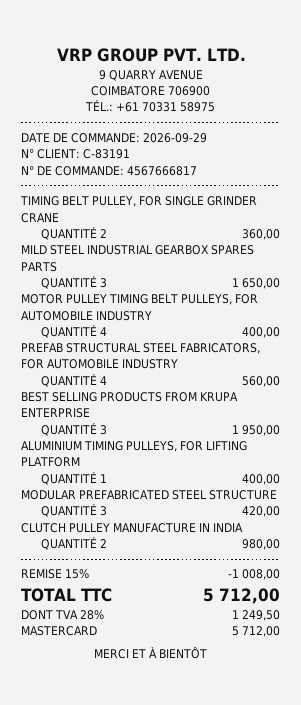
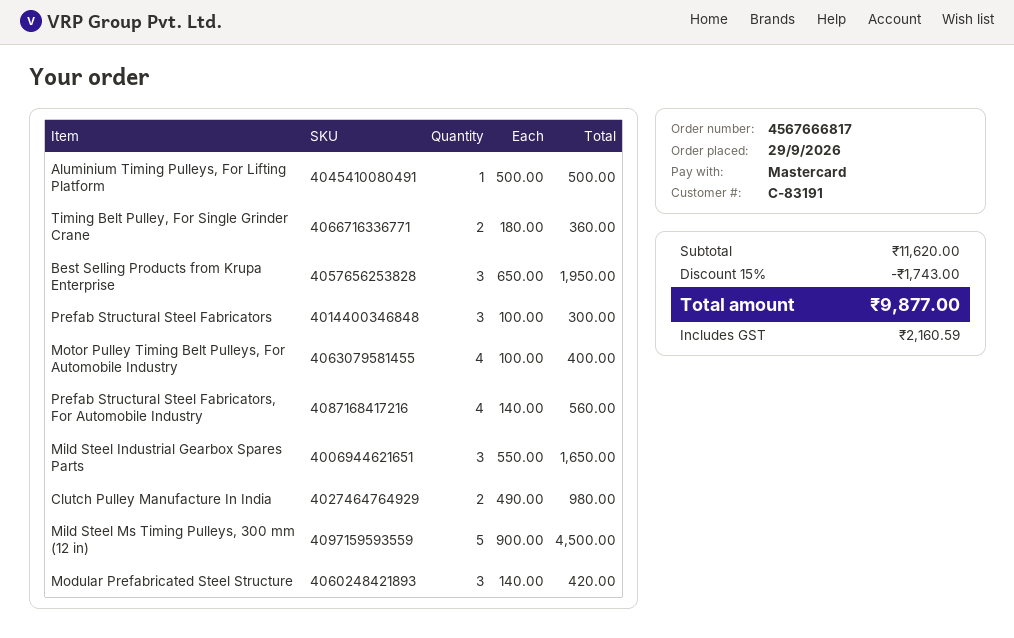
ALUMINIUM TIMING PULLEYS, FOR LIFTING PLATFORM: 1 for 400.00 -> 1 for 500.00
Prefab Structural Steel Fabricators: none -> 3 for 300.00
Mild Steel Ms Timing Pulleys, 300 mm (12 in): none -> 5 for 4500.00
discount: 15% = 1008.00 -> 15% = 1743.00
tax: 1249.50 -> 2160.59
total: 5712.00 -> 9877.00

